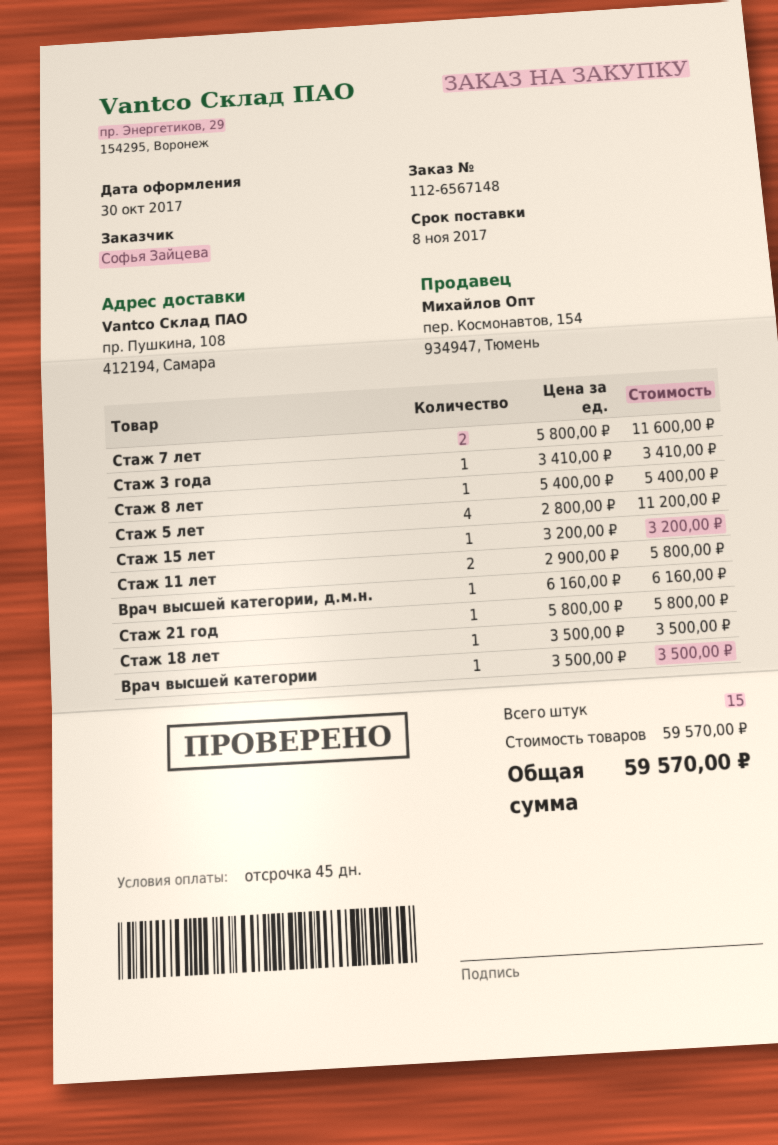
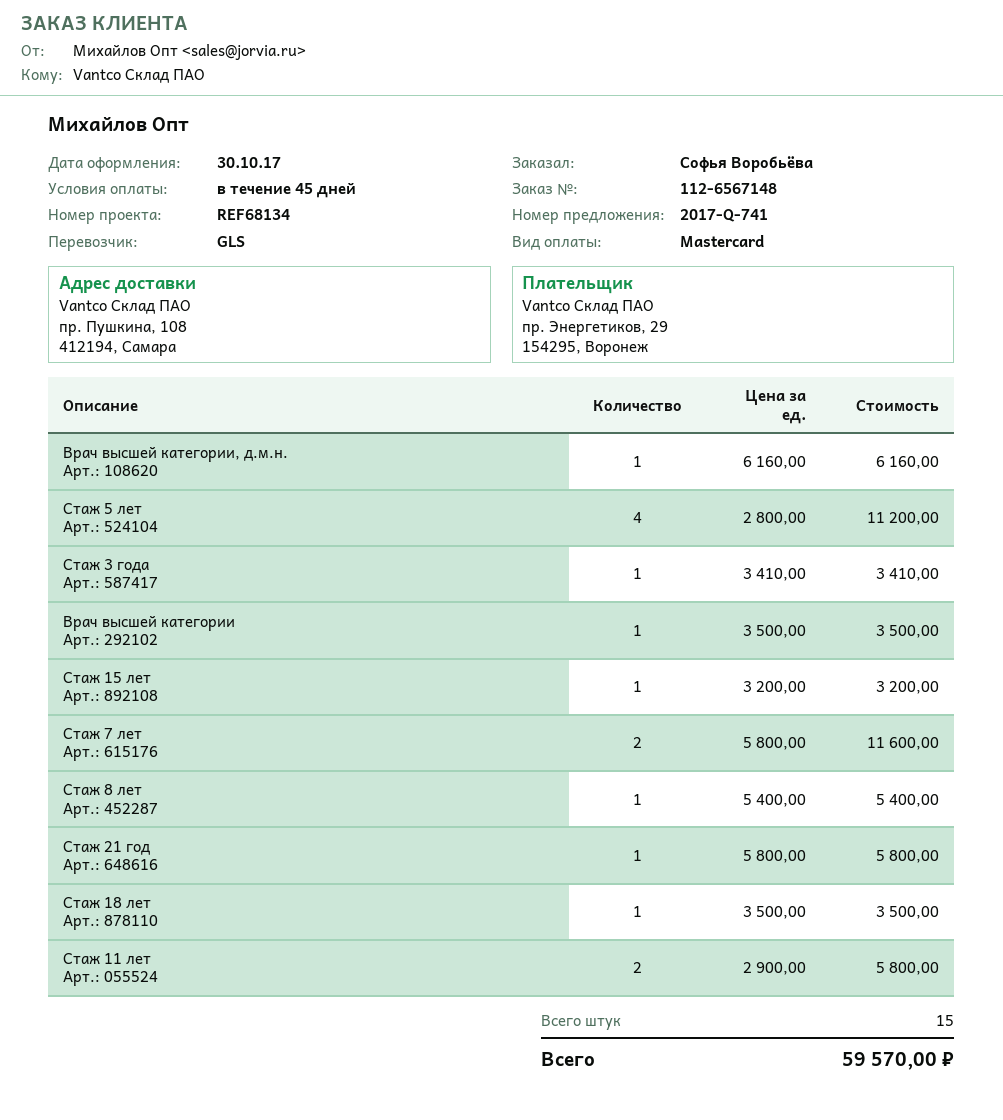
ordered by: Софья Зайцева -> Софья Воробьёва

